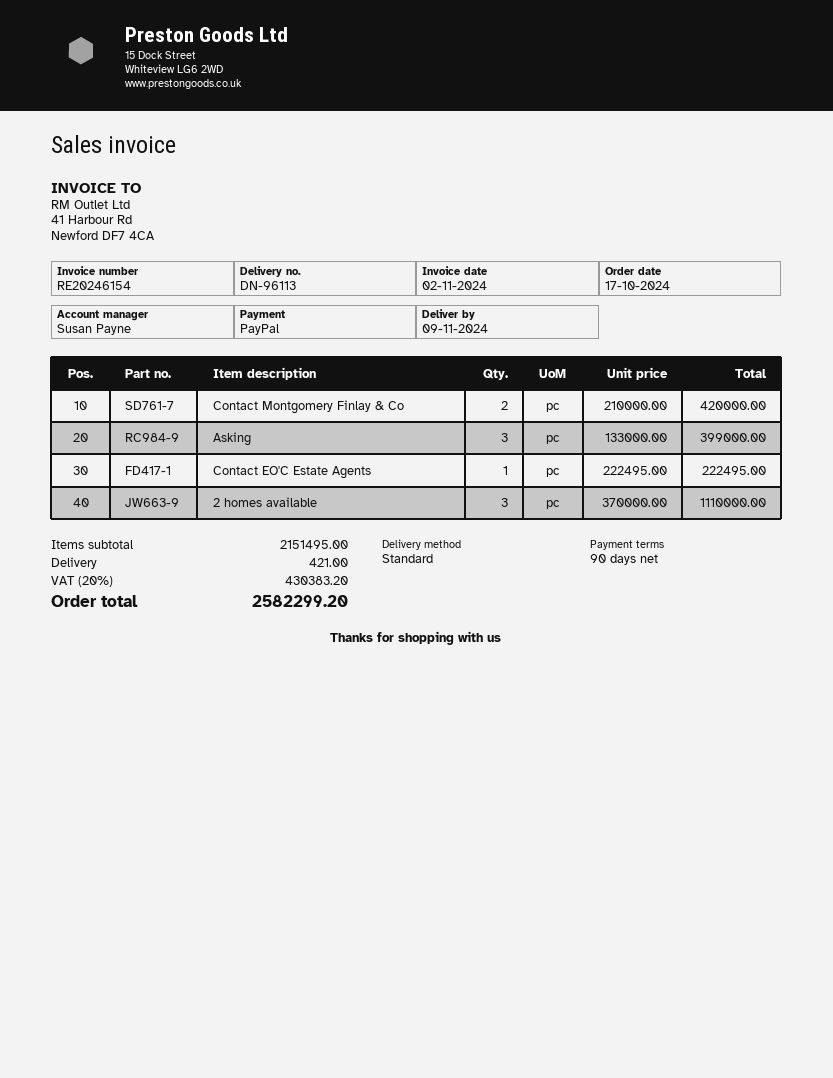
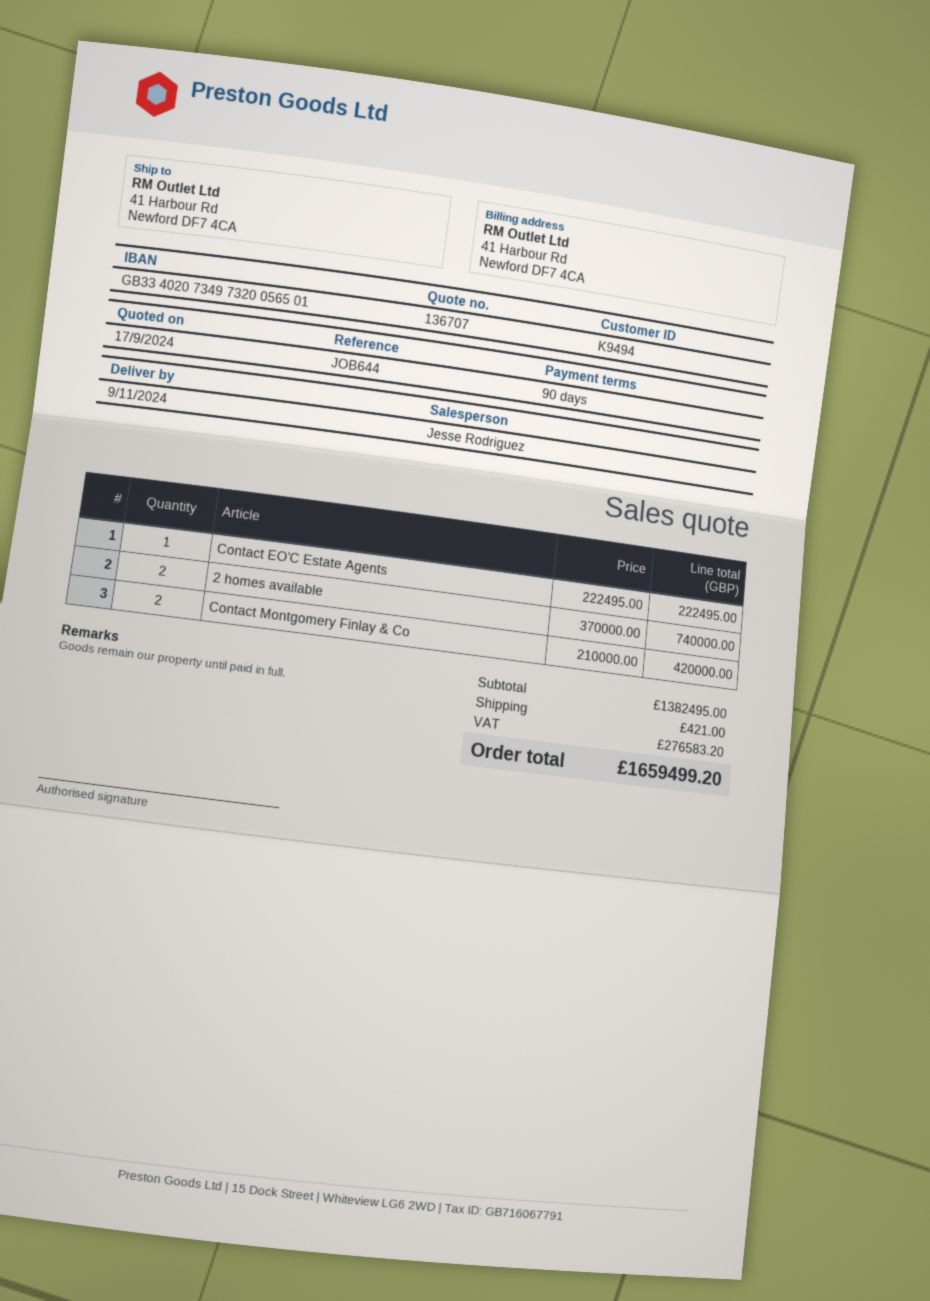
sales rep: Susan Payne -> Jesse Rodriguez
Asking: 3 x 133000.00 = 399000.00 -> none
2 homes available: 3 x 370000.00 = 1110000.00 -> 2 x 370000.00 = 740000.00
subtotal: 2151495.00 -> 1382495.00
tax: 430383.20 -> 276583.20
total: 2582299.20 -> 1659499.20

